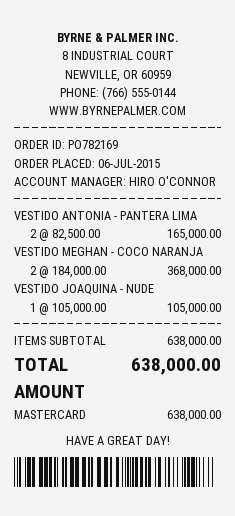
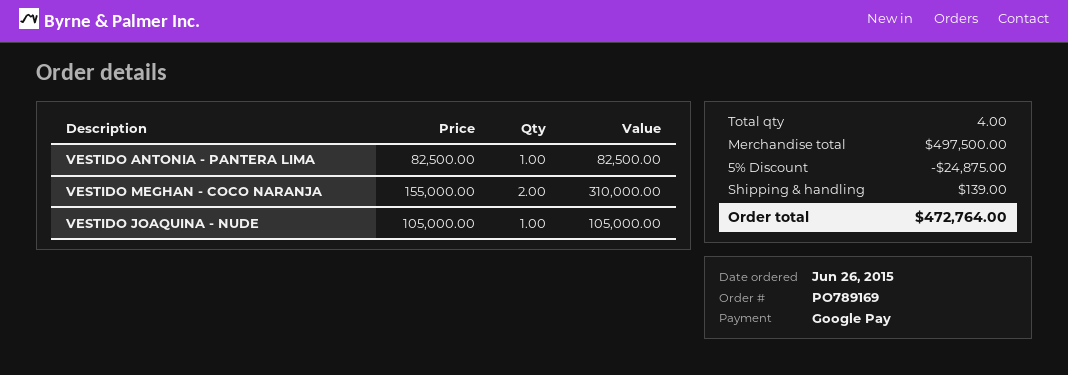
order number: PO782169 -> PO789169
order date: 2015-07-06 -> 2015-06-26
payment method: Mastercard -> Google Pay
VESTIDO ANTONIA - PANTERA LIMA: 2 x 82500.00 = 165000.00 -> 1 x 82500.00 = 82500.00
VESTIDO MEGHAN - COCO NARANJA: 2 x 184000.00 = 368000.00 -> 2 x 155000.00 = 310000.00
subtotal: 638000.00 -> 497500.00
discount: none -> 5% = 24875.00
shipping: none -> 139.00
total: 638000.00 -> 472764.00

